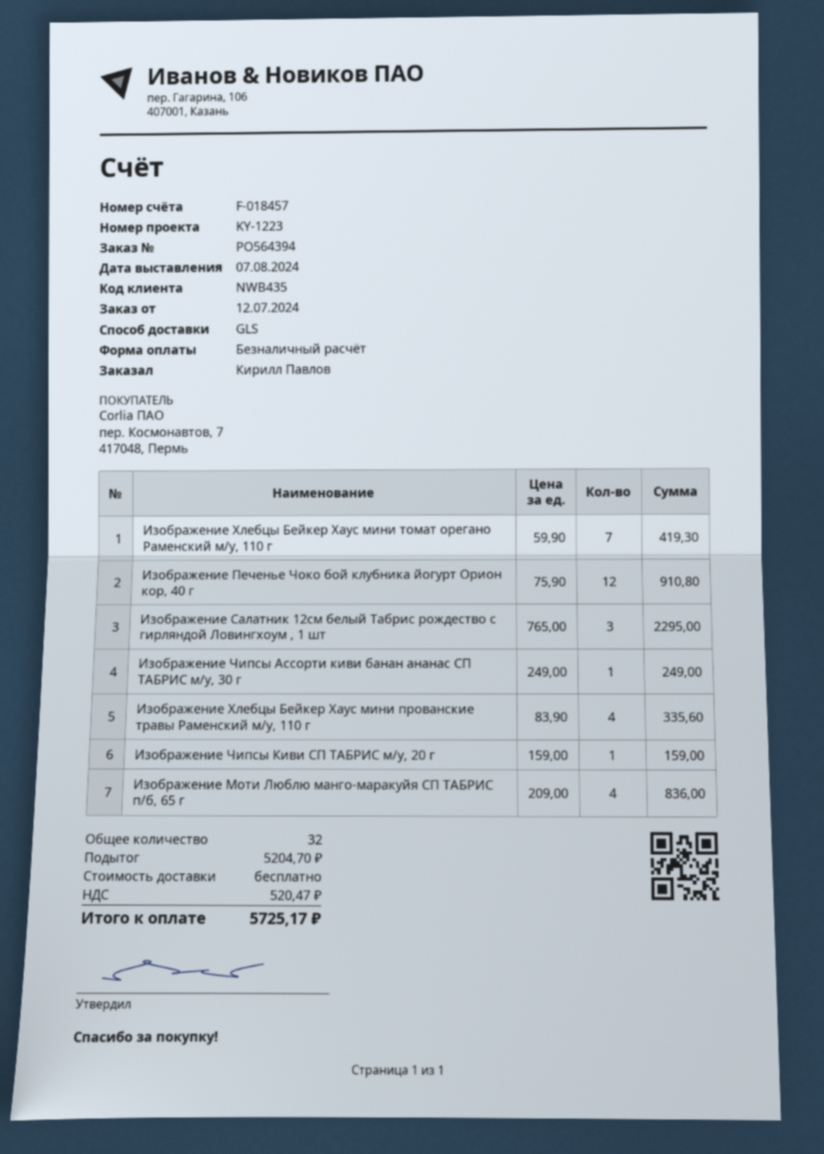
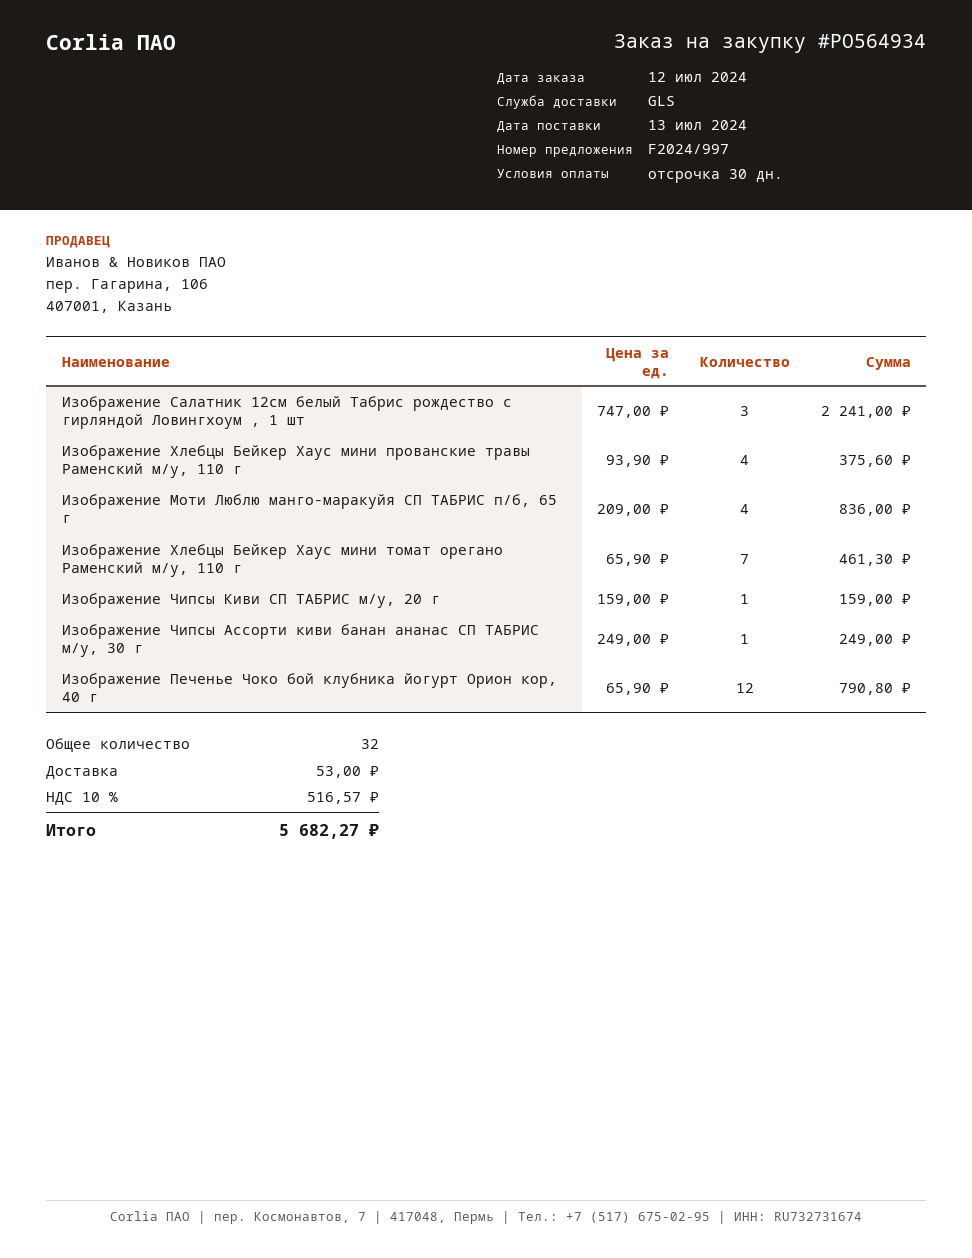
order number: PO564394 -> PO564934
Изображение Хлебцы Бейкер Хаус мини томат орегано Раменский м/у, 110 г: 7 x 59.90 = 419.30 -> 7 x 65.90 = 461.30
Изображение Печенье Чоко бой клубника йогурт Орион кор, 40 г: 12 x 75.90 = 910.80 -> 12 x 65.90 = 790.80
Изображение Салатник 12см белый Табрис рождество с гирляндой Ловингхоум , 1 шт: 3 x 765.00 = 2295.00 -> 3 x 747.00 = 2241.00
Изображение Хлебцы Бейкер Хаус мини прованские травы Раменский м/у, 110 г: 4 x 83.90 = 335.60 -> 4 x 93.90 = 375.60
shipping: 0.00 -> 53.00
tax: 520.47 -> 516.57
total: 5725.17 -> 5682.27

